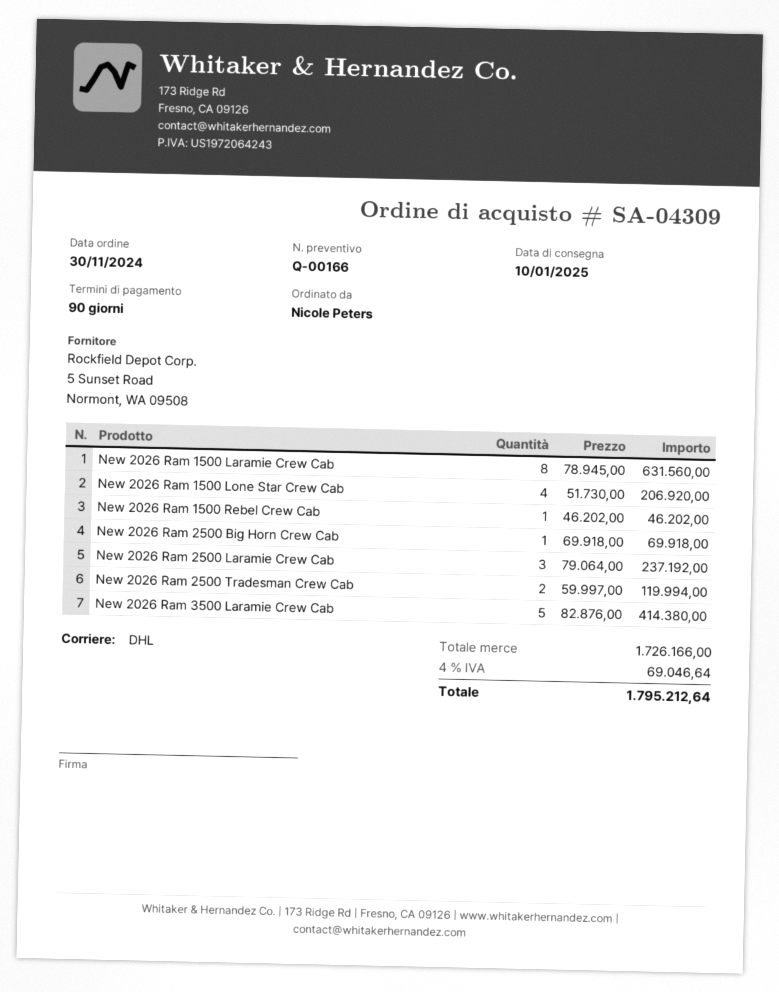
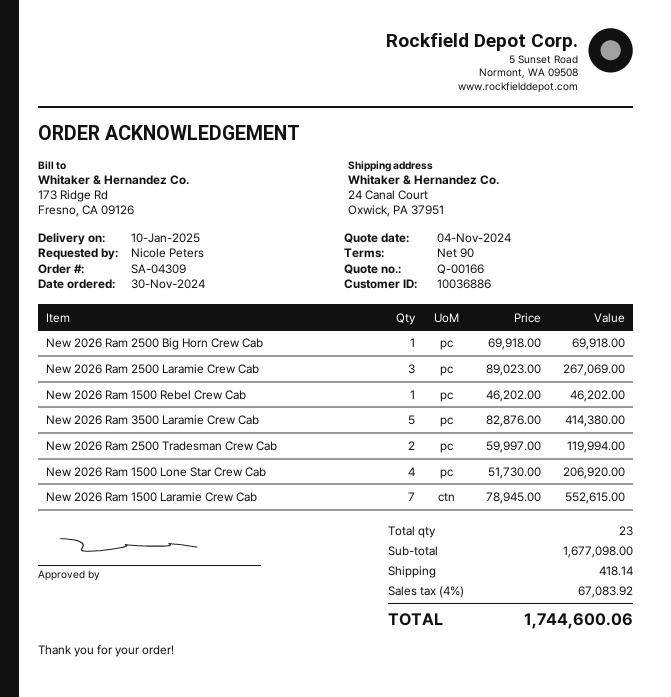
New 2026 Ram 1500 Laramie Crew Cab: 8 x 78945.00 = 631560.00 -> 7 x 78945.00 = 552615.00
New 2026 Ram 2500 Laramie Crew Cab: 3 x 79064.00 = 237192.00 -> 3 x 89023.00 = 267069.00
subtotal: 1726166.00 -> 1677098.00
shipping: none -> 418.14
tax: 4% = 69046.64 -> 4% = 67083.92
total: 1795212.64 -> 1744600.06

